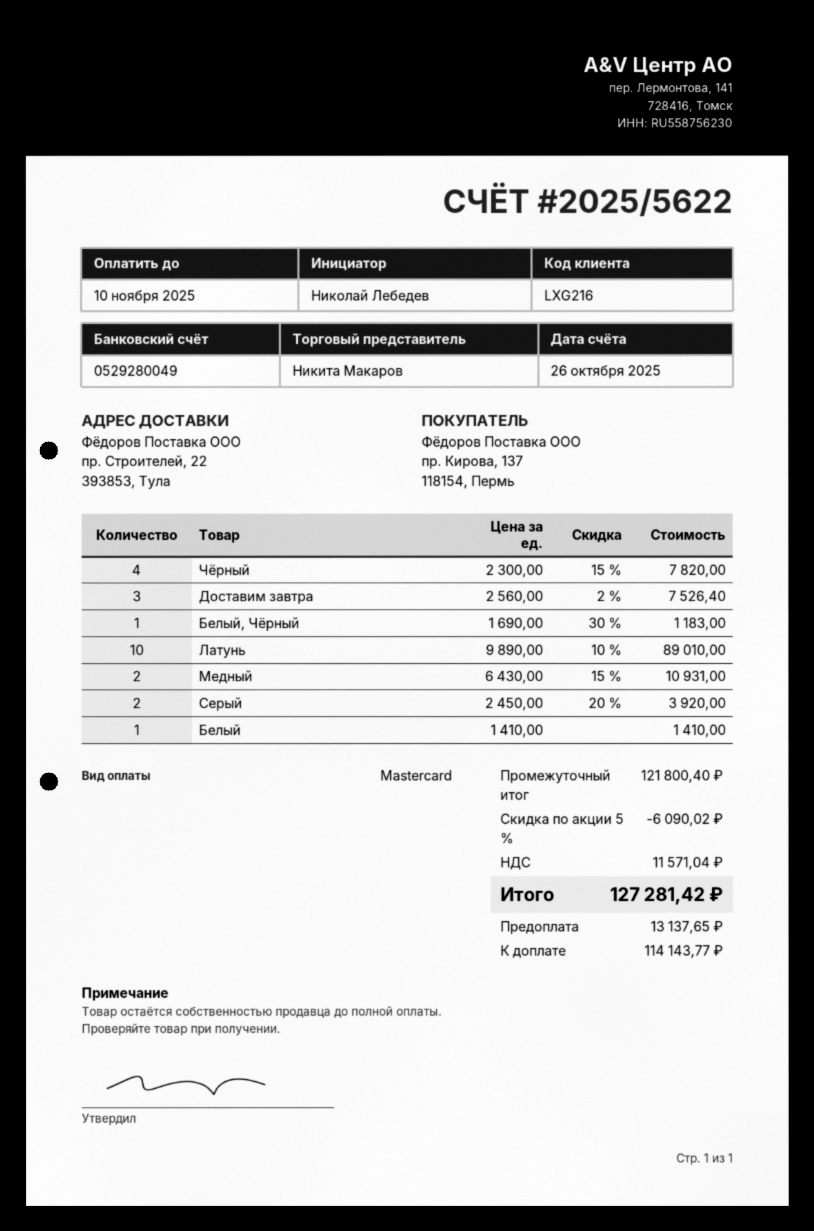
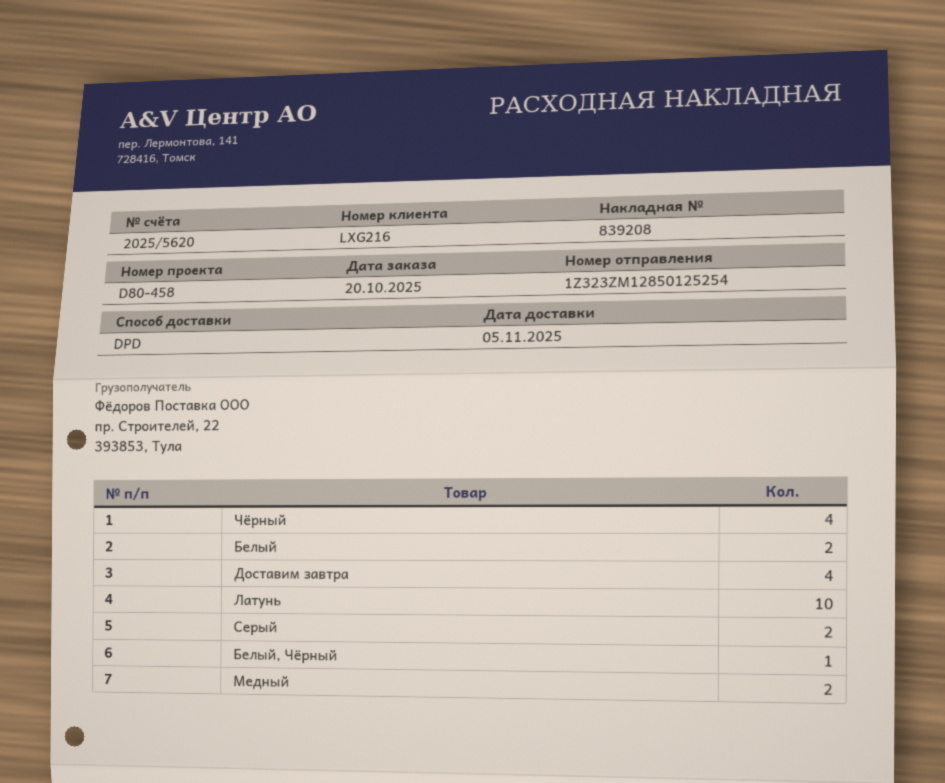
invoice number: 2025/5622 -> 2025/5620
Доставим завтра: 3 -> 4
Белый: 1 -> 2

